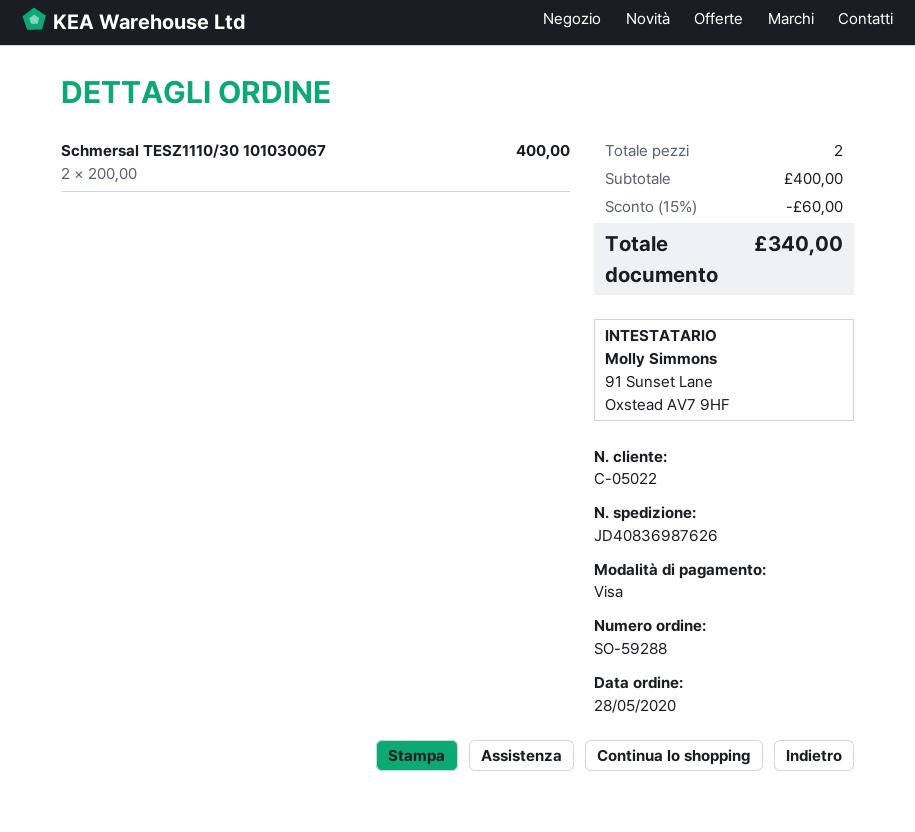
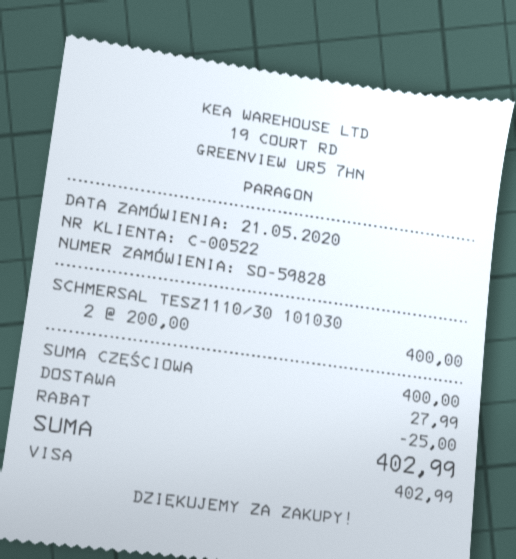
order number: SO-59288 -> SO-59828
order date: 2020-05-28 -> 2020-05-21
customer number: C-05022 -> C-00522
discount: 60.00 -> 25.00
shipping: none -> 27.99
total: 340.00 -> 402.99

